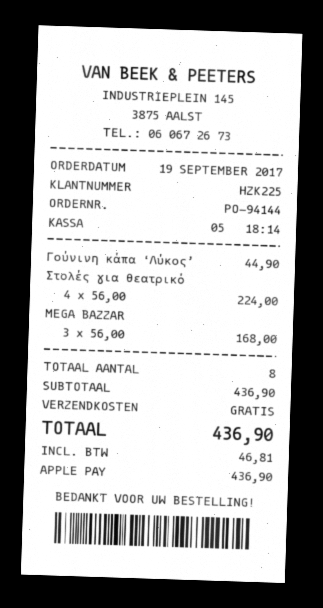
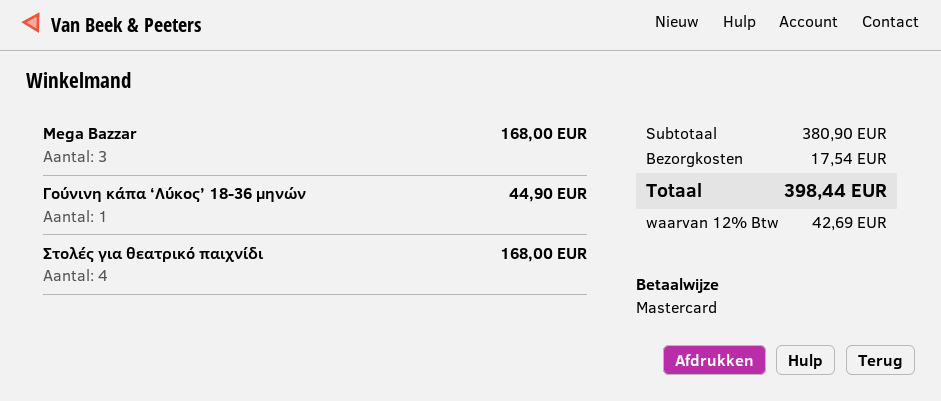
payment method: Apple Pay -> Mastercard
Στολές για θεατρικό: 4 for 224.00 -> 4 for 168.00
subtotal: 436.90 -> 380.90
shipping: 0.00 -> 17.54
tax: 46.81 -> 42.69
total: 436.90 -> 398.44

